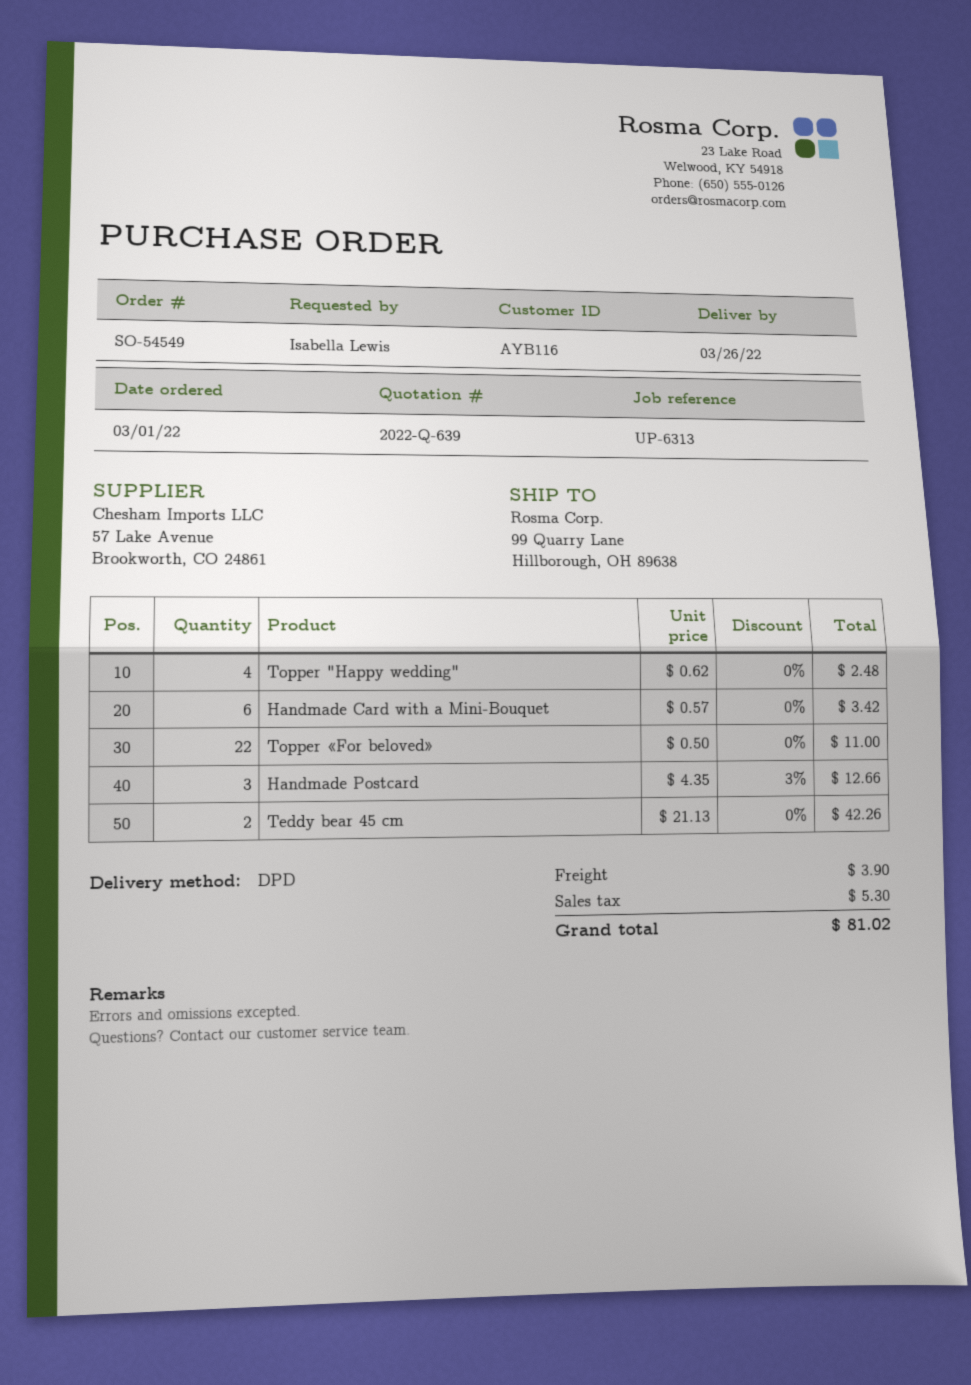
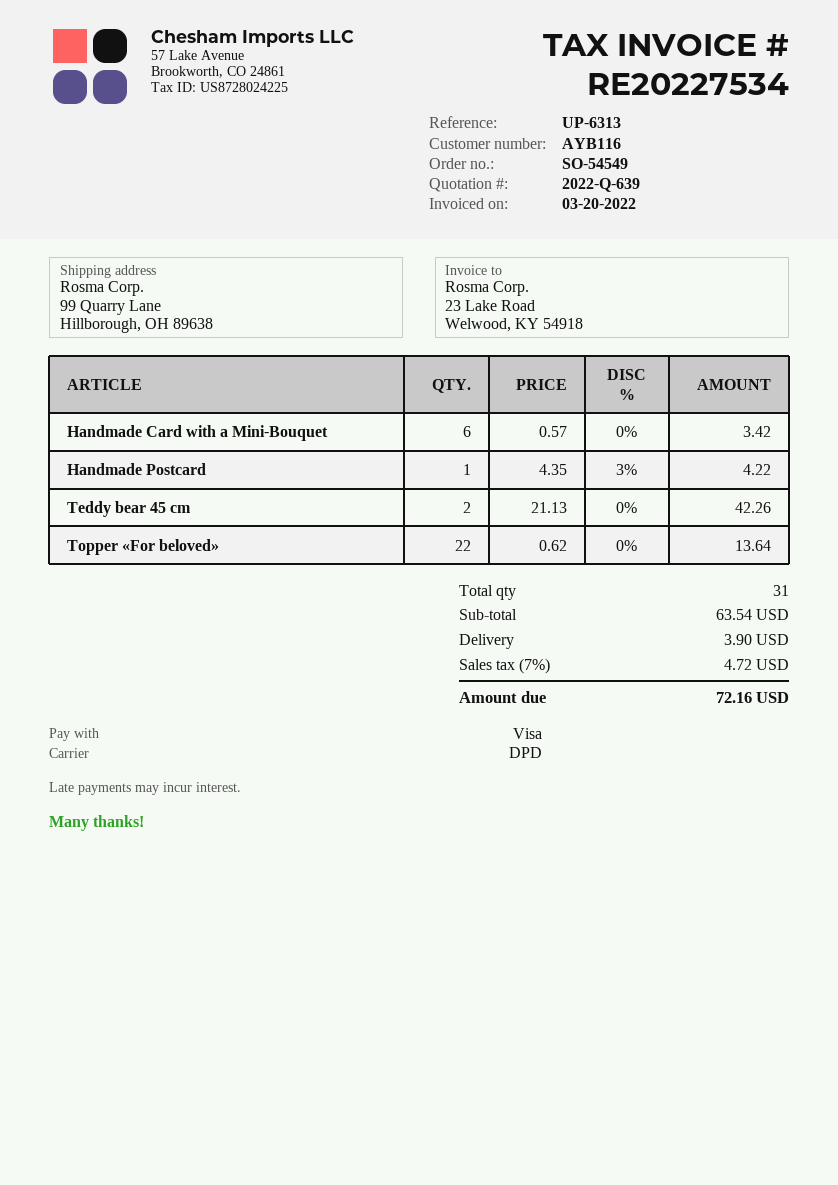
Topper "Happy wedding": 4 x 0.62 = 2.48 -> none
Topper «For beloved»: 22 x 0.50 = 11.00 -> 22 x 0.62 = 13.64
Handmade Postcard: 3 x 4.35 - 3% = 12.66 -> 1 x 4.35 - 3% = 4.22
tax: 5.30 -> 4.72
total: 81.02 -> 72.16

